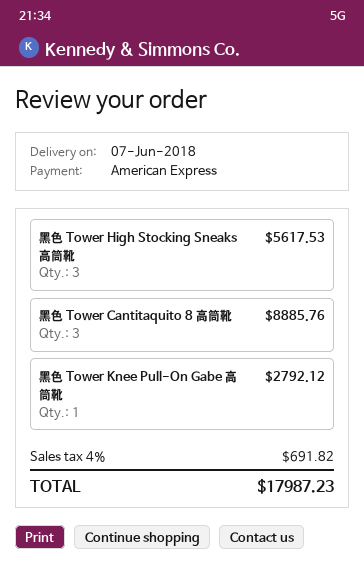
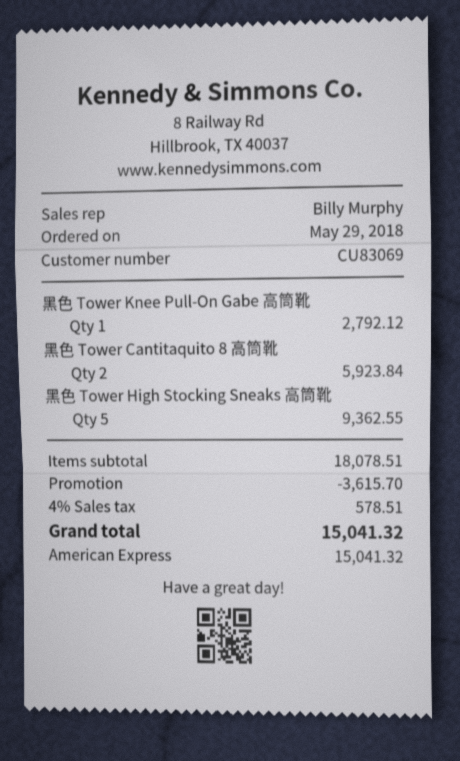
黑色 Tower High Stocking Sneaks 高筒靴: 3 for 5617.53 -> 5 for 9362.55
黑色 Tower Cantitaquito 8 高筒靴: 3 for 8885.76 -> 2 for 5923.84
discount: none -> 3615.70
tax: 4% = 691.82 -> 4% = 578.51
total: 17987.23 -> 15041.32

